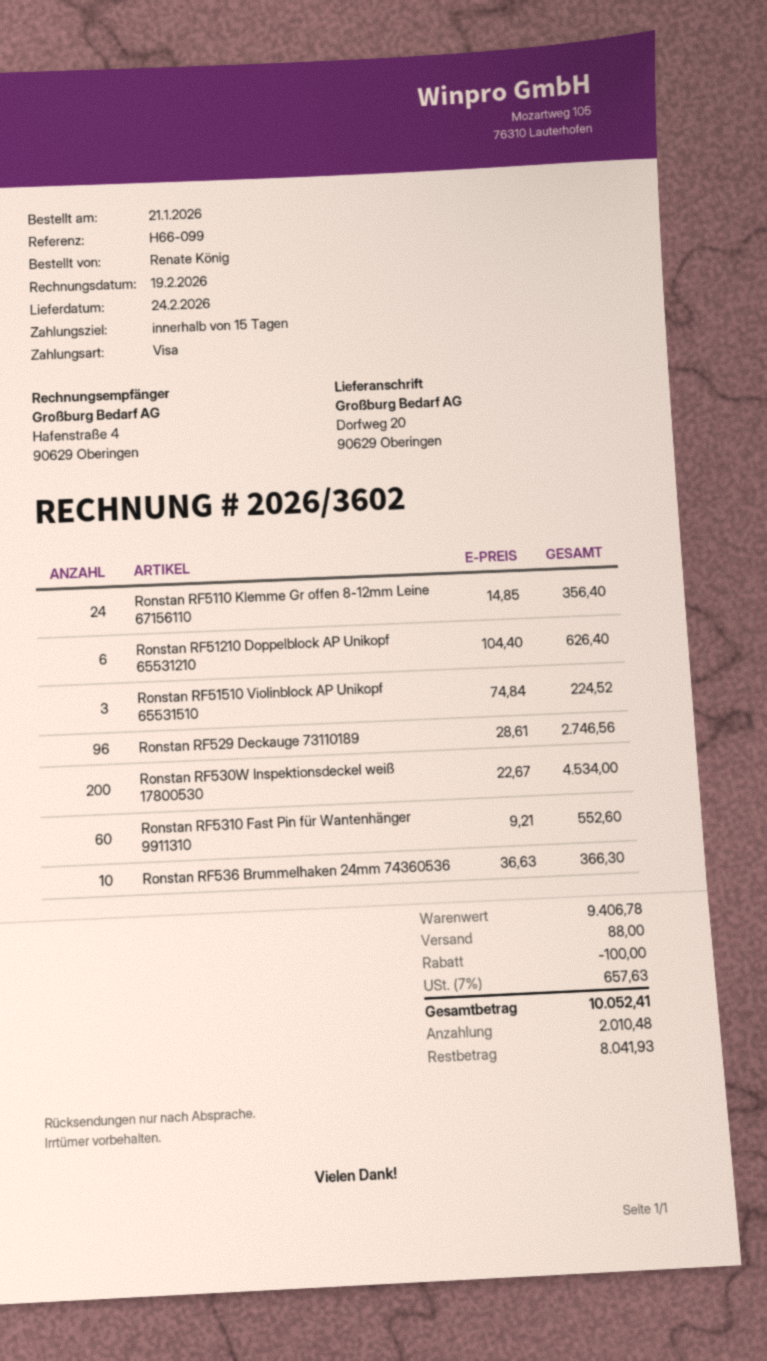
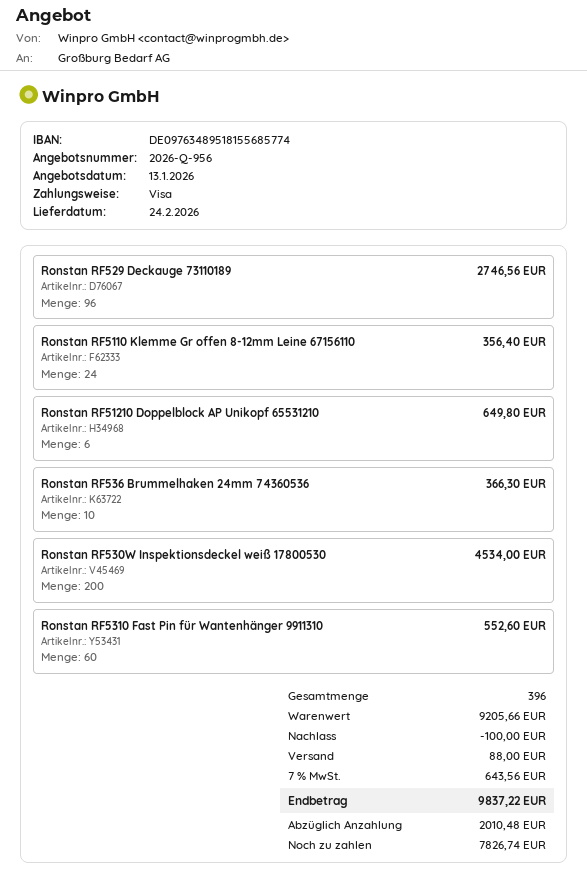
Ronstan RF51210 Doppelblock AP Unikopf 65531210: 6 for 626.40 -> 6 for 649.80
Ronstan RF51510 Violinblock AP Unikopf 65531510: 3 for 224.52 -> none
subtotal: 9406.78 -> 9205.66
tax: 7% = 657.63 -> 7% = 643.56
total: 10052.41 -> 9837.22
balance: 8041.93 -> 7826.74

